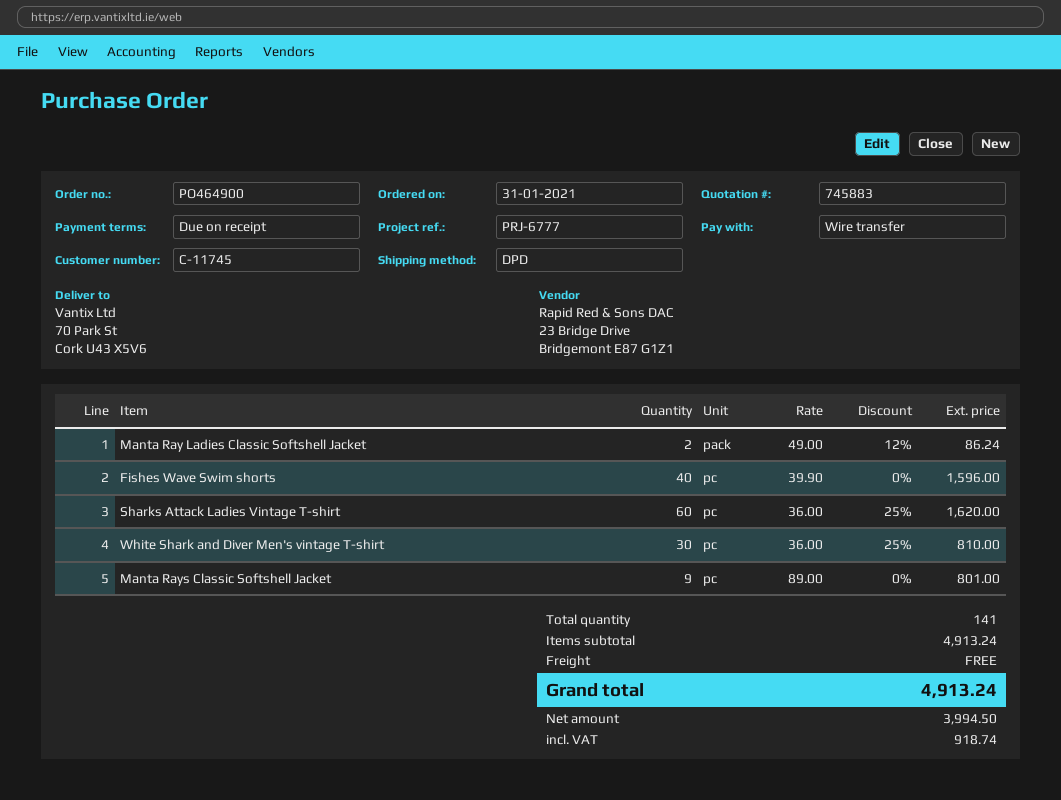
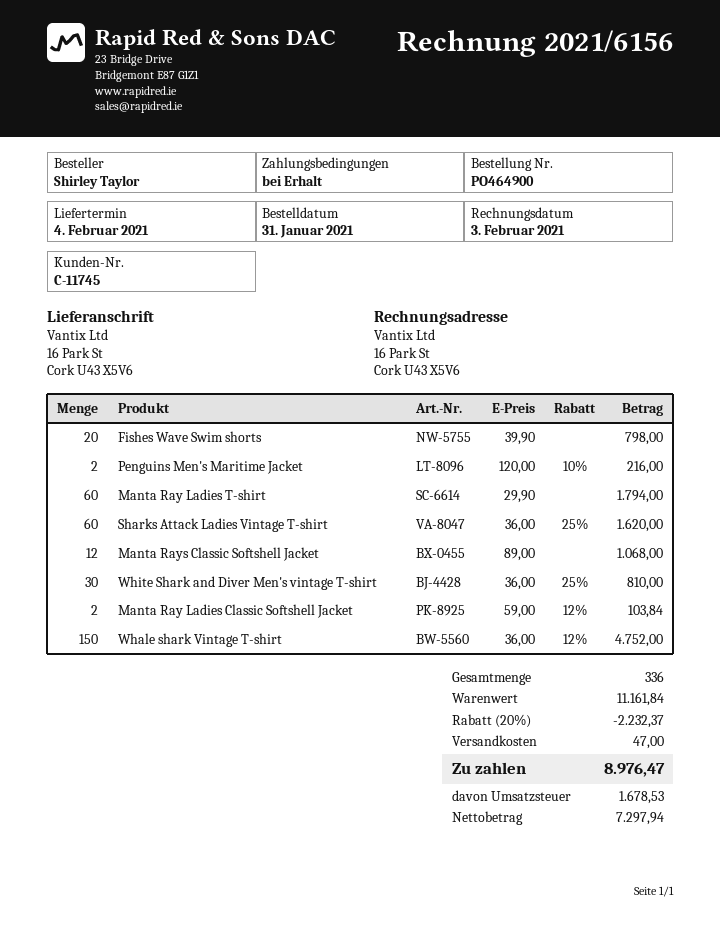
ship to: 70 Park St, Cork U43 X5V6 -> 16 Park St, Cork U43 X5V6
Manta Ray Ladies Classic Softshell Jacket: 2 x 49.00 - 12% = 86.24 -> 2 x 59.00 - 12% = 103.84
Fishes Wave Swim shorts: 40 x 39.90 = 1596.00 -> 20 x 39.90 = 798.00
Manta Rays Classic Softshell Jacket: 9 x 89.00 = 801.00 -> 12 x 89.00 = 1068.00
Penguins Men's Maritime Jacket: none -> 2 x 120.00 - 10% = 216.00
Manta Ray Ladies T-shirt: none -> 60 x 29.90 = 1794.00
Whale shark Vintage T-shirt: none -> 150 x 36.00 - 12% = 4752.00
total quantity: 141 -> 336
subtotal: 4913.24 -> 11161.84
discount: none -> 20% = 2232.37
shipping: 0.00 -> 47.00
net: 3994.50 -> 7297.94
tax: 918.74 -> 1678.53
total: 4913.24 -> 8976.47

